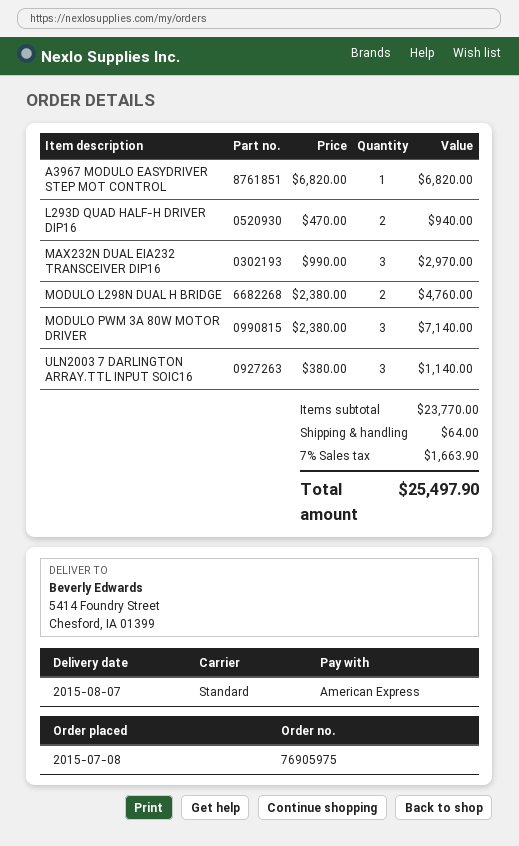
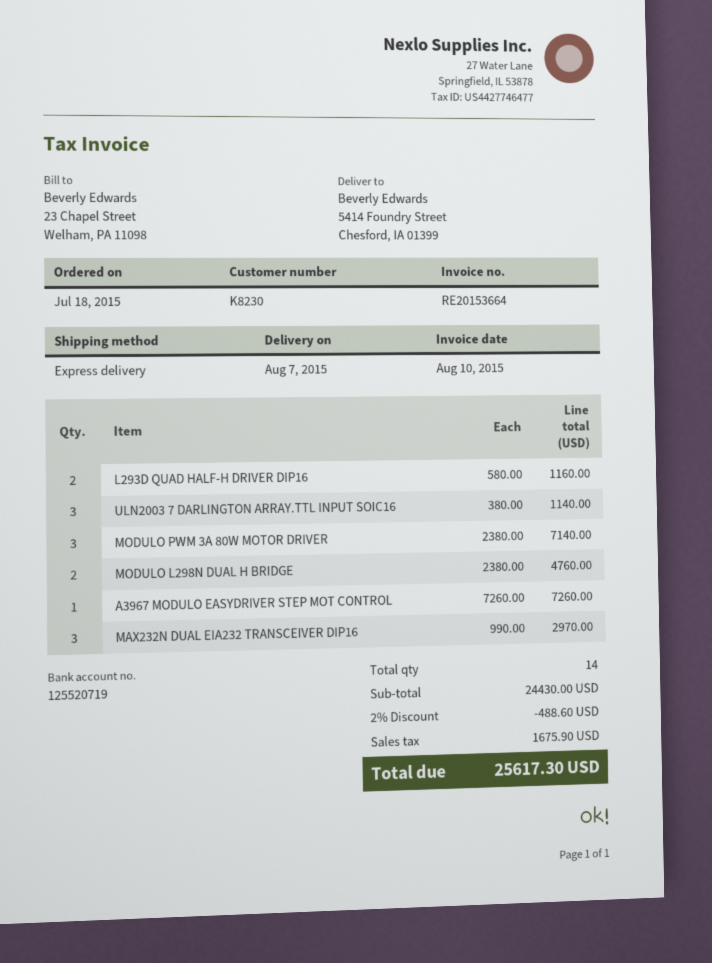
order date: 2015-07-08 -> 2015-07-18
shipping method: standard -> express
A3967 MODULO EASYDRIVER STEP MOT CONTROL: 1 x 6820.00 = 6820.00 -> 1 x 7260.00 = 7260.00
L293D QUAD HALF-H DRIVER DIP16: 2 x 470.00 = 940.00 -> 2 x 580.00 = 1160.00
subtotal: 23770.00 -> 24430.00
discount: none -> 2% = 488.60
shipping: 64.00 -> none
tax: 1663.90 -> 1675.90
total: 25497.90 -> 25617.30

